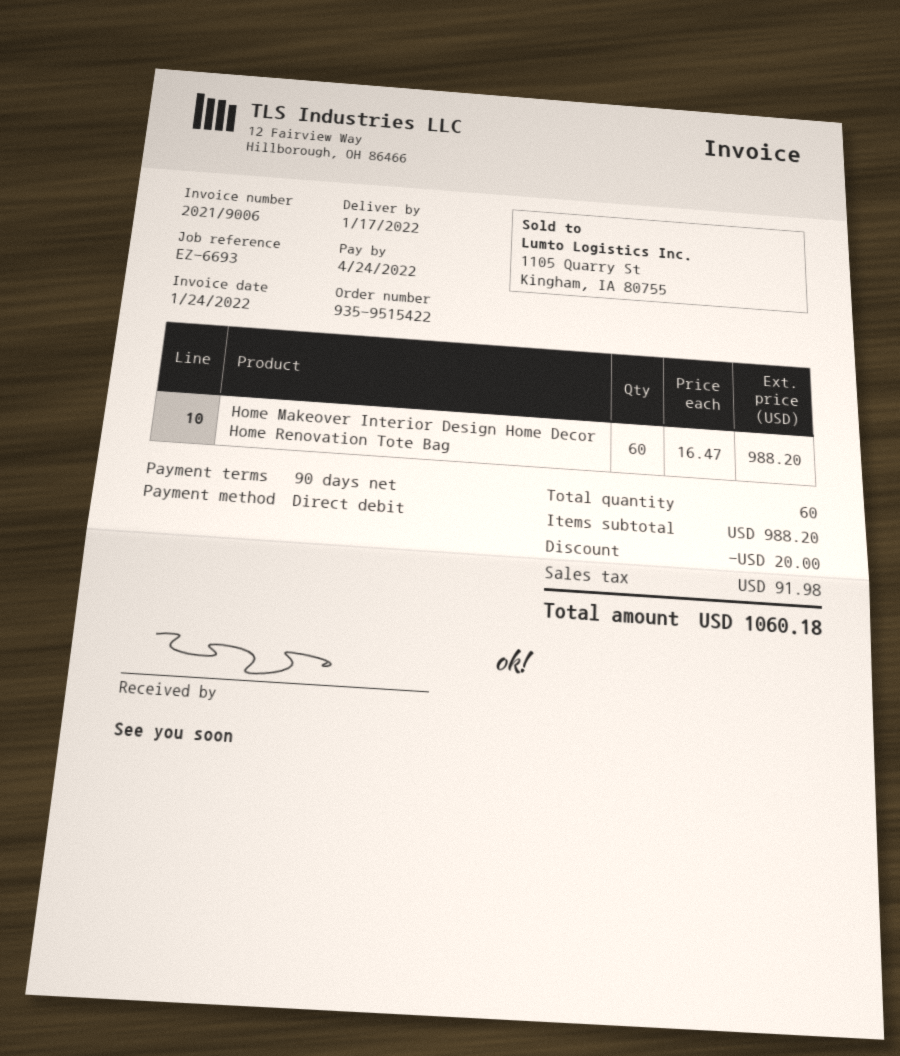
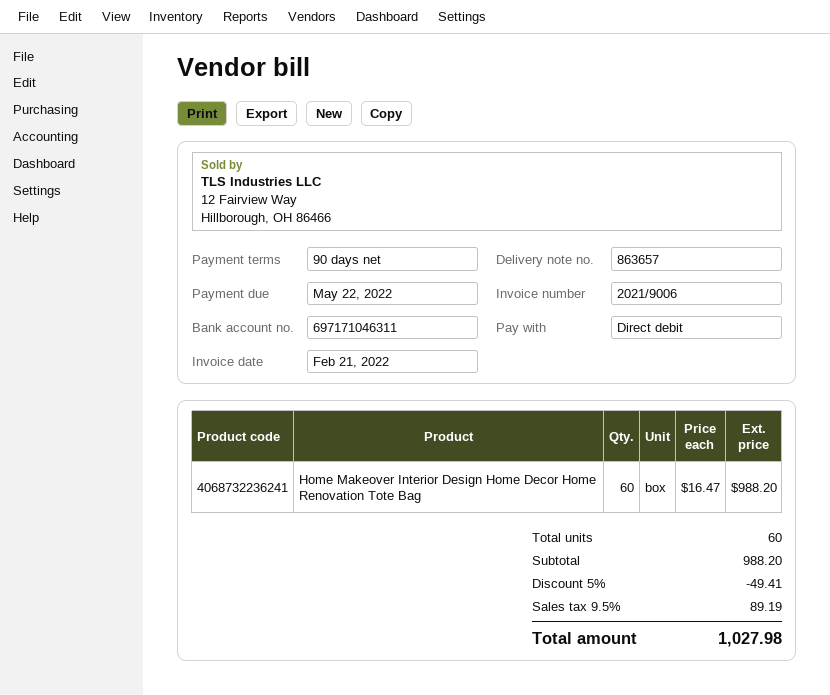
invoice date: 2022-01-24 -> 2022-02-21
due date: 2022-04-24 -> 2022-05-22
discount: 20.00 -> 49.41
tax: 91.98 -> 89.19
total: 1060.18 -> 1027.98

